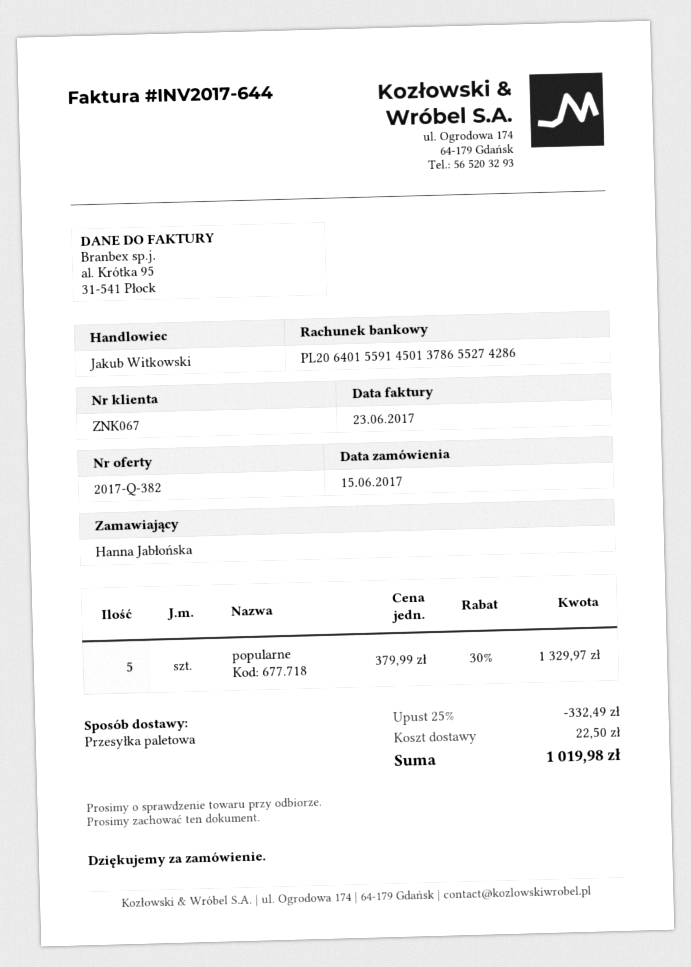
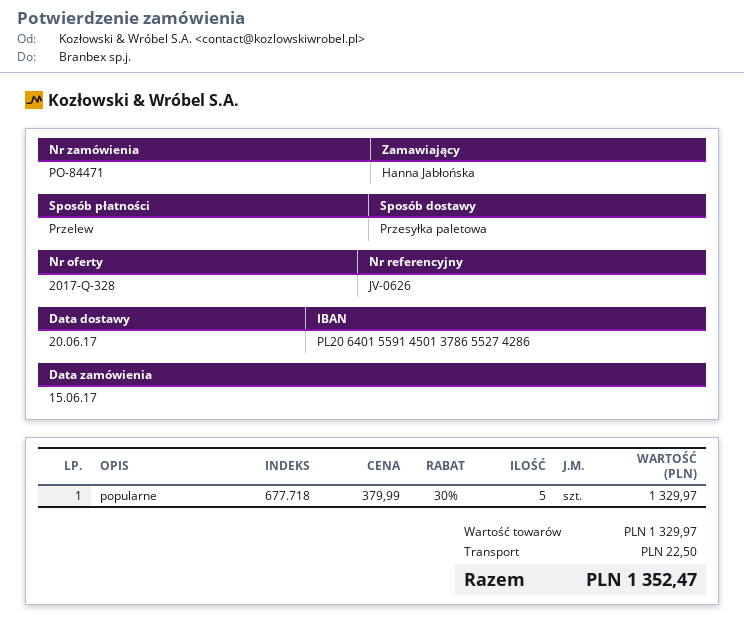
quote number: 2017-Q-382 -> 2017-Q-328
discount: 25% = 332.49 -> none
total: 1019.98 -> 1352.47

